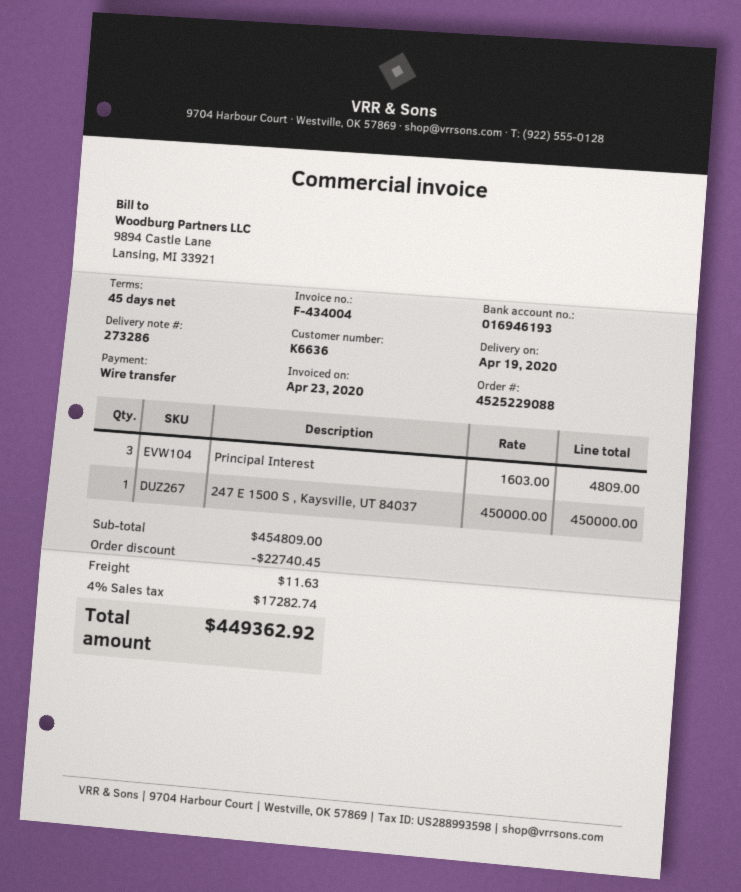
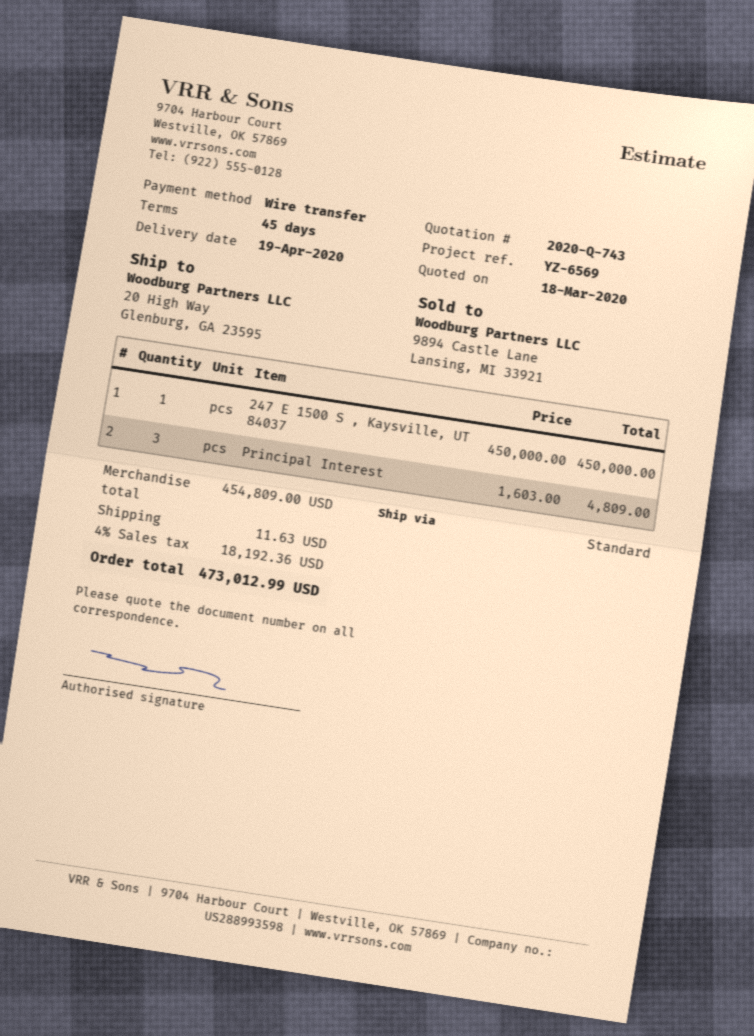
discount: 22740.45 -> none
tax: 4% = 17282.74 -> 4% = 18192.36
total: 449362.92 -> 473012.99

